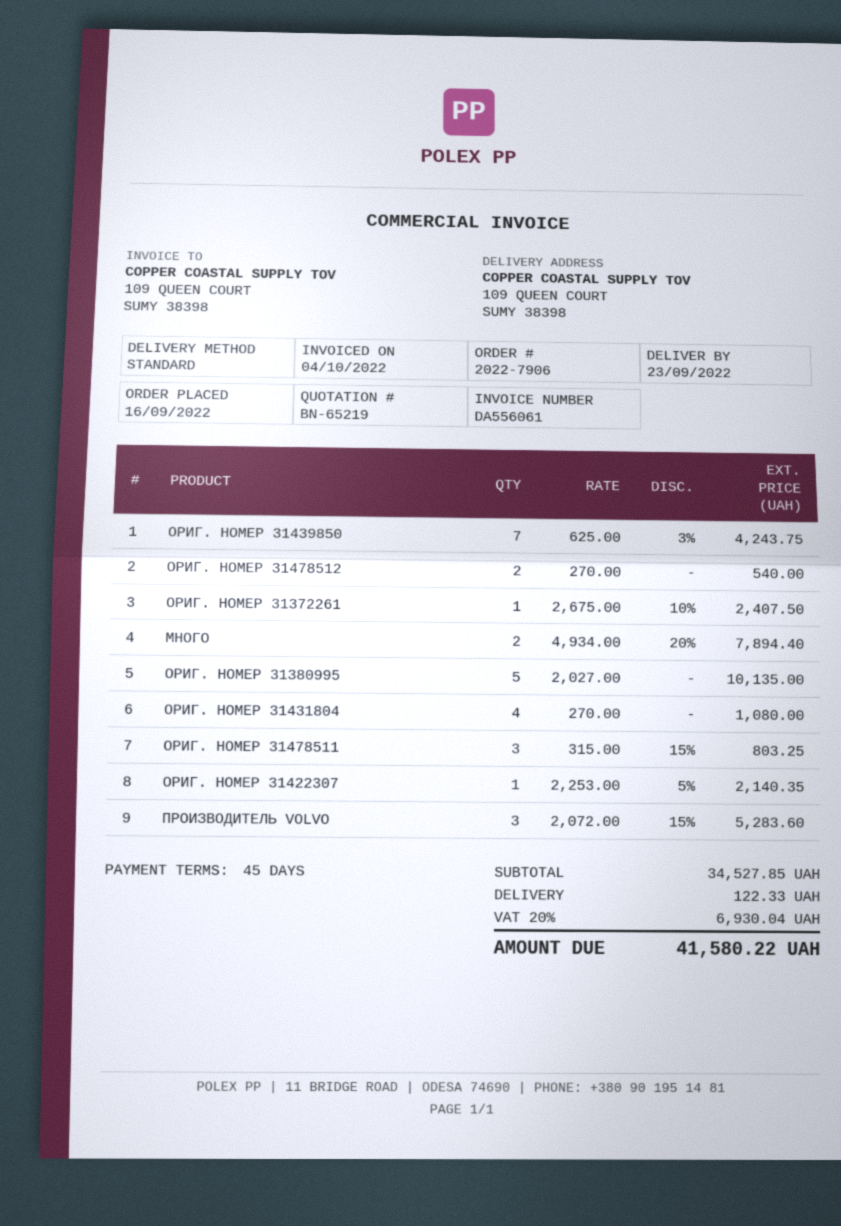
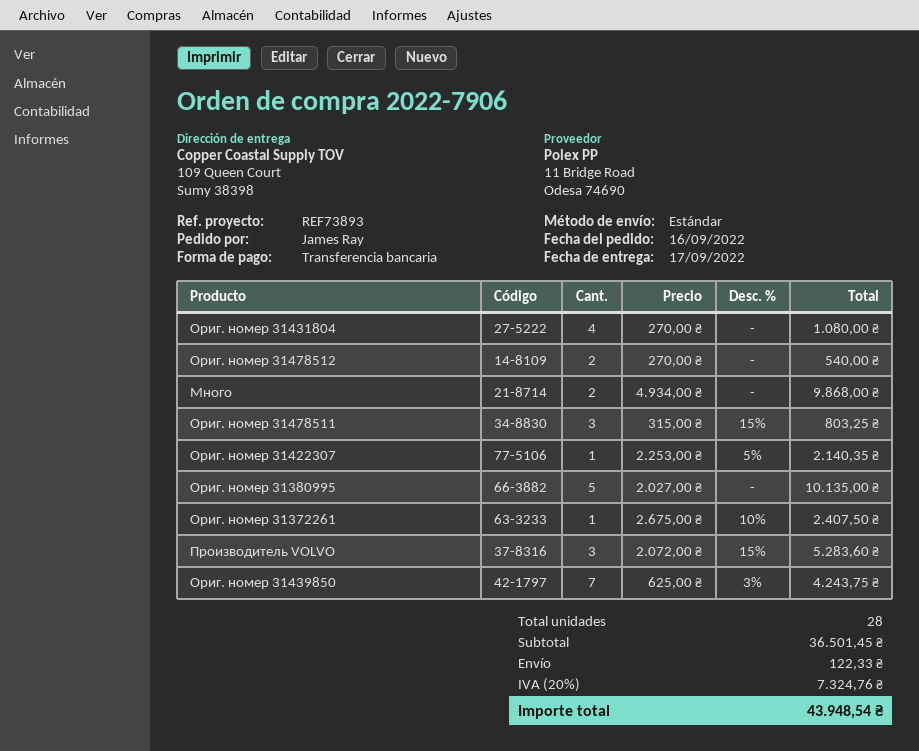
delivery date: 2022-09-23 -> 2022-09-17
МНОГО: 2 x 4934.00 - 20% = 7894.40 -> 2 x 4934.00 = 9868.00
subtotal: 34527.85 -> 36501.45
tax: 20% = 6930.04 -> 20% = 7324.76
total: 41580.22 -> 43948.54

